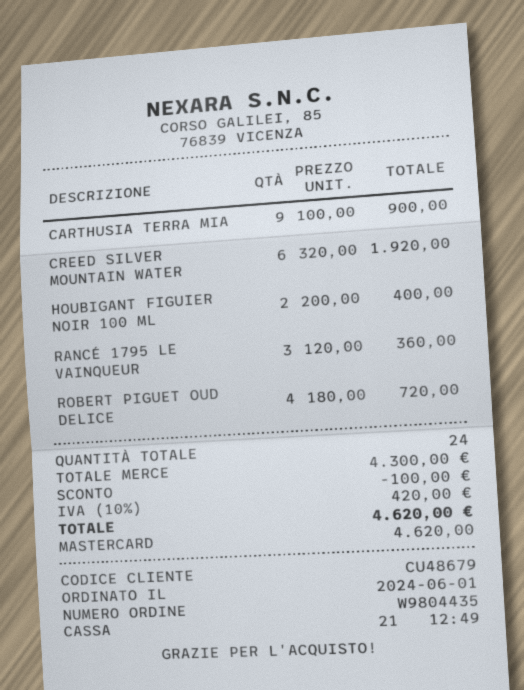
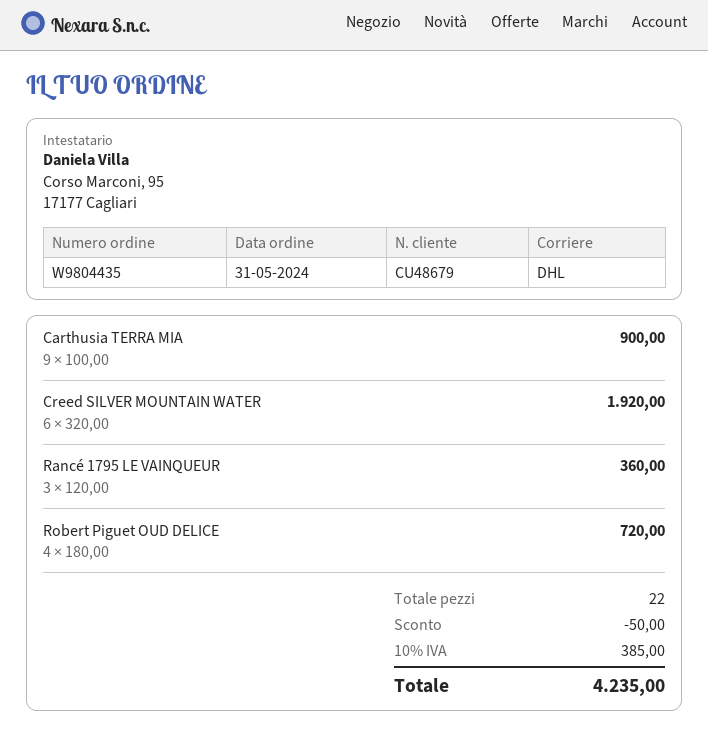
order date: 2024-06-01 -> 2024-05-31
HOUBIGANT FIGUIER NOIR 100 ML: 2 x 200.00 = 400.00 -> none
total quantity: 24 -> 22
discount: 100.00 -> 50.00
tax: 10% = 420.00 -> 10% = 385.00
total: 4620.00 -> 4235.00

